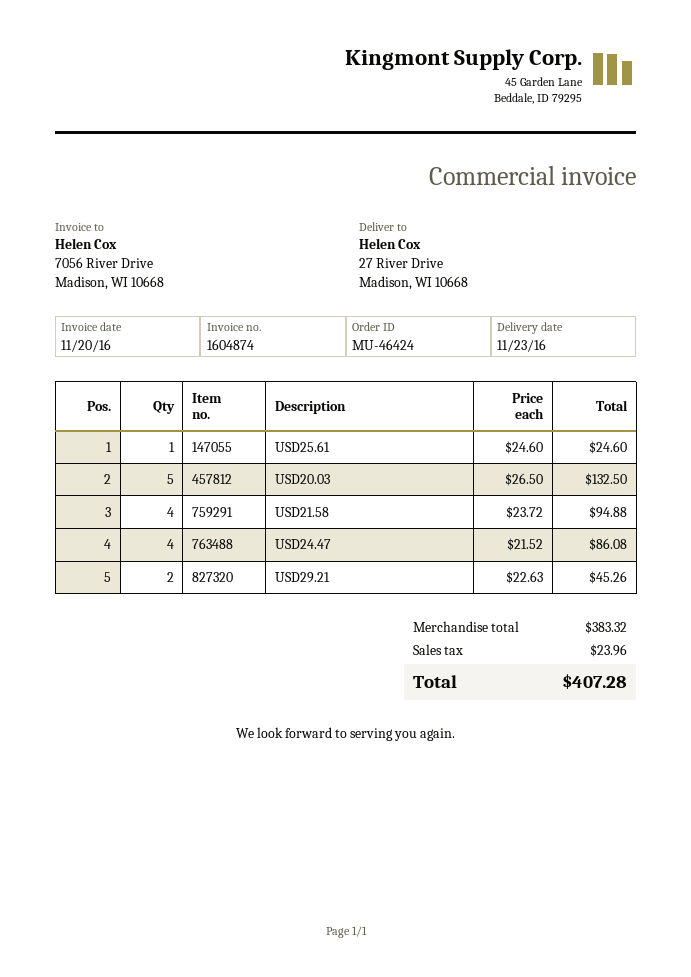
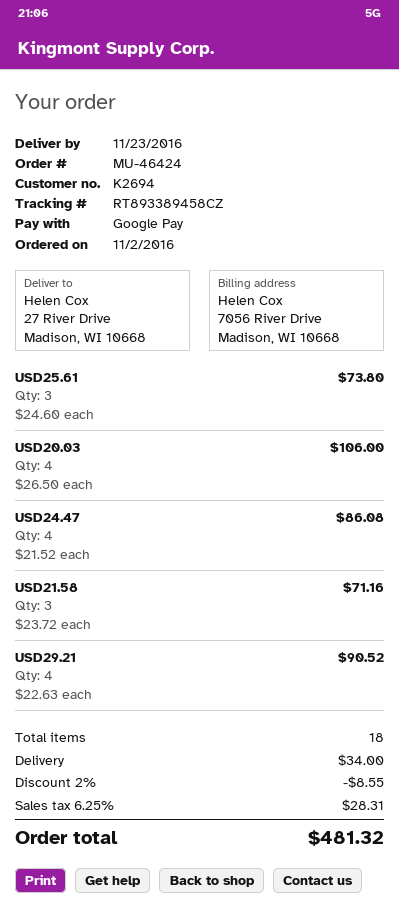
USD25.61: 1 x 24.60 = 24.60 -> 3 x 24.60 = 73.80
USD20.03: 5 x 26.50 = 132.50 -> 4 x 26.50 = 106.00
USD21.58: 4 x 23.72 = 94.88 -> 3 x 23.72 = 71.16
USD29.21: 2 x 22.63 = 45.26 -> 4 x 22.63 = 90.52
discount: none -> 2% = 8.55
shipping: none -> 34.00
tax: 23.96 -> 28.31
total: 407.28 -> 481.32

